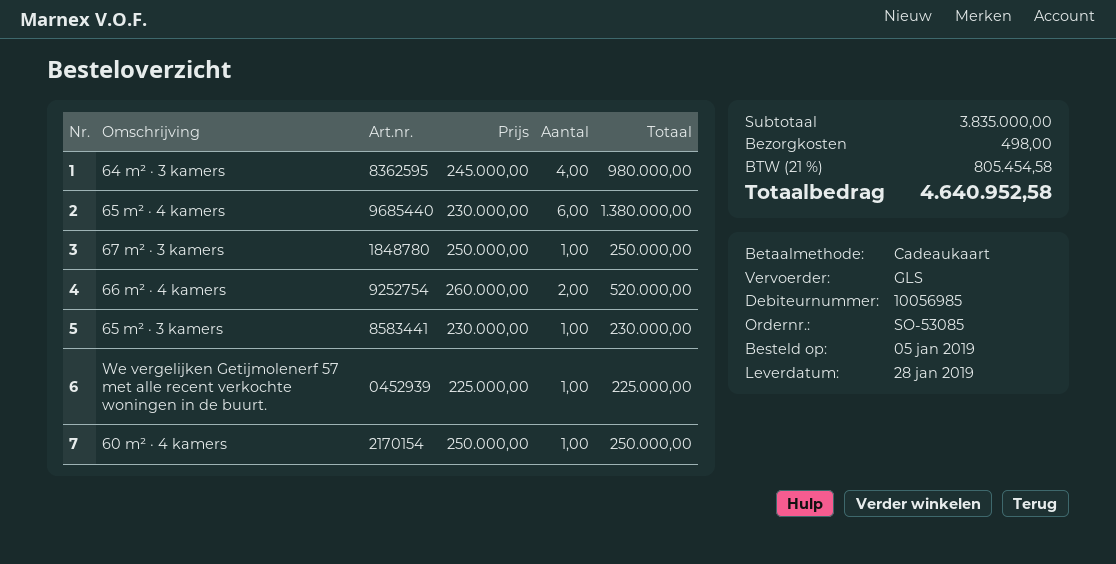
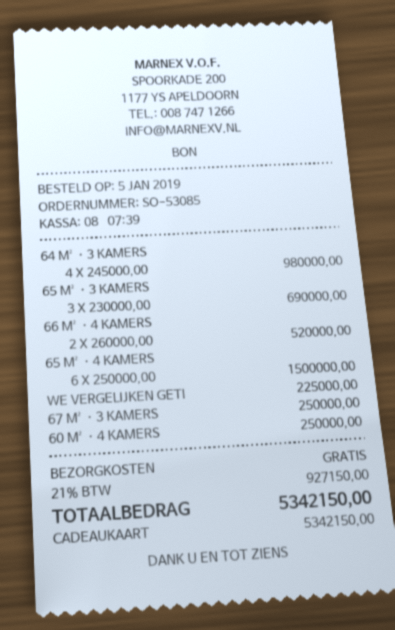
65 m² · 4 kamers: 6 x 230000.00 = 1380000.00 -> 6 x 250000.00 = 1500000.00
65 m² · 3 kamers: 1 x 230000.00 = 230000.00 -> 3 x 230000.00 = 690000.00
shipping: 498.00 -> 0.00
tax: 21% = 805454.58 -> 21% = 927150.00
total: 4640952.58 -> 5342150.00

